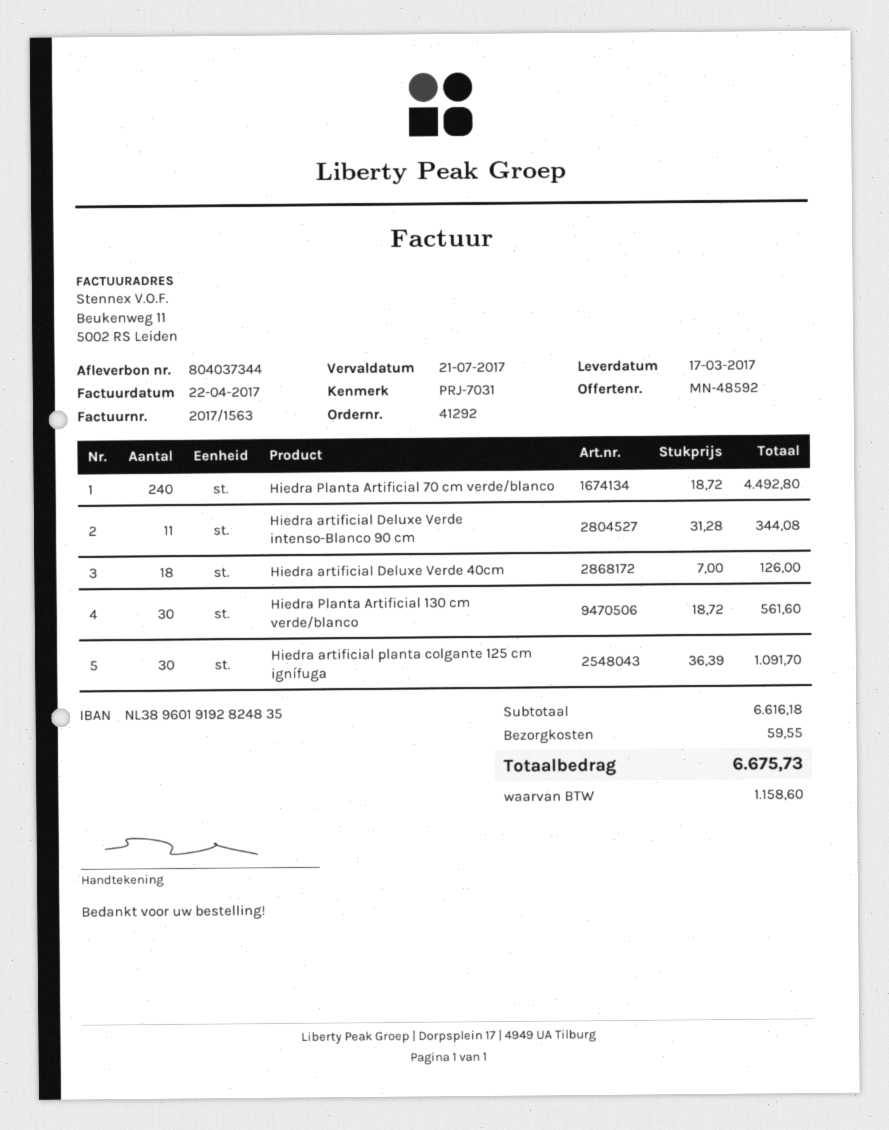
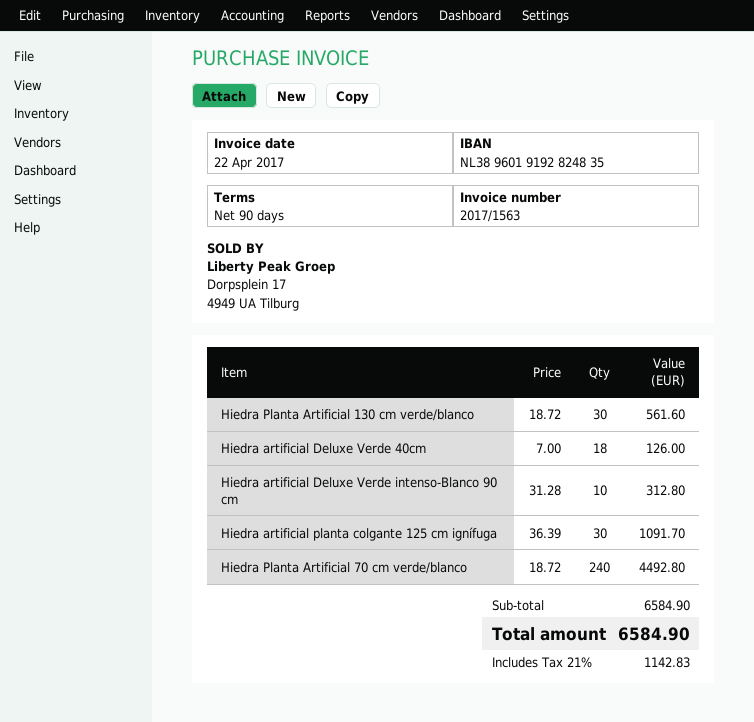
Hiedra artificial Deluxe Verde intenso-Blanco 90 cm: 11 x 31.28 = 344.08 -> 10 x 31.28 = 312.80
subtotal: 6616.18 -> 6584.90
shipping: 59.55 -> none
tax: 1158.60 -> 1142.83
total: 6675.73 -> 6584.90

